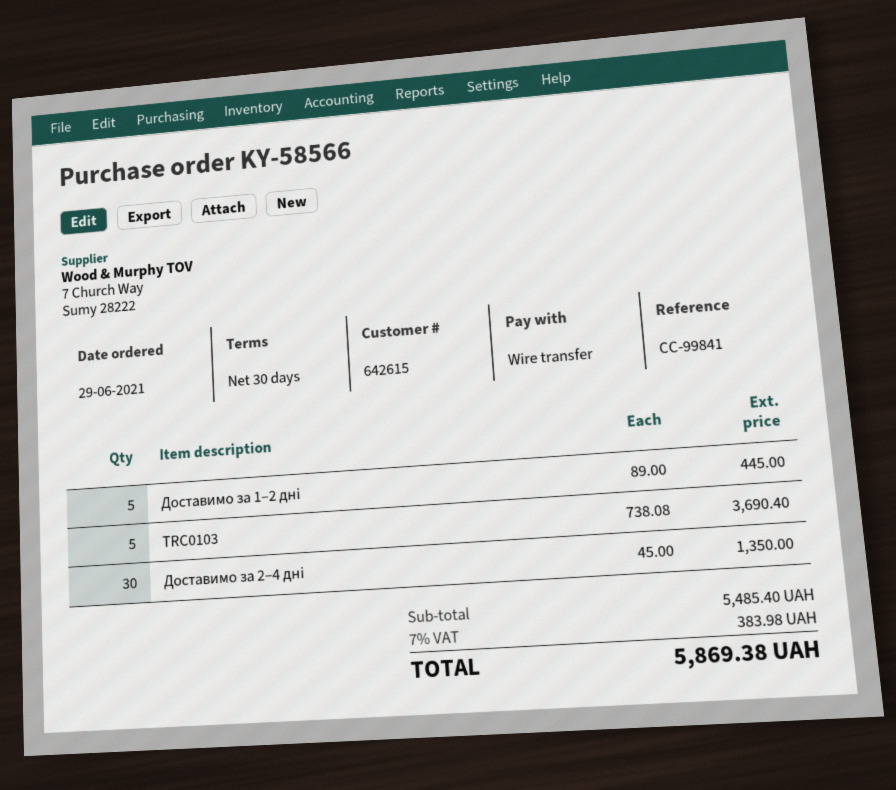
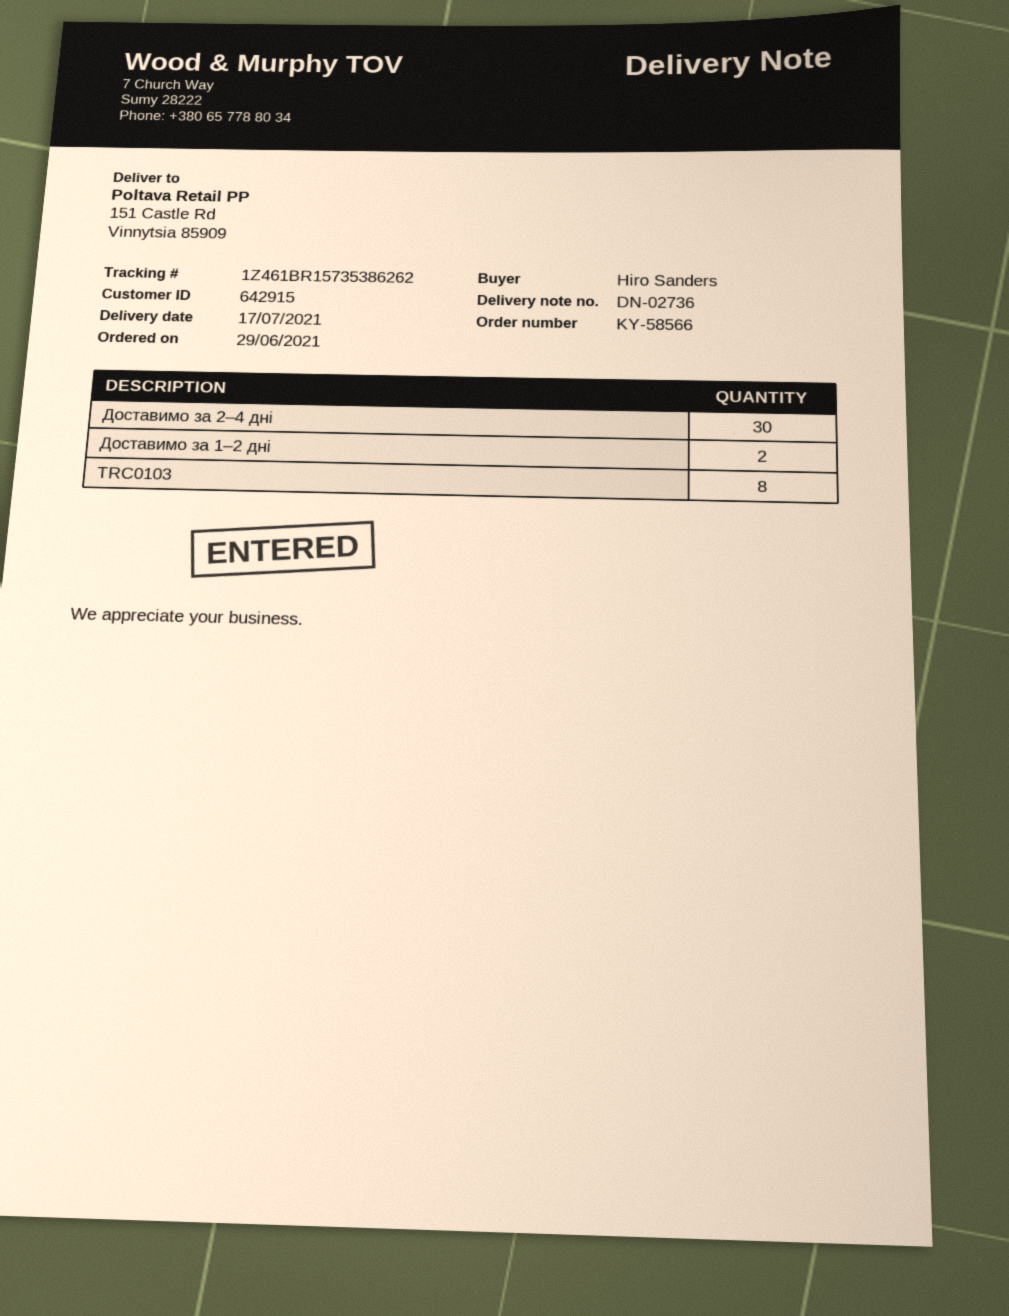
customer number: 642615 -> 642915
Доставимо за 1–2 дні: 5 -> 2
TRC0103: 5 -> 8

